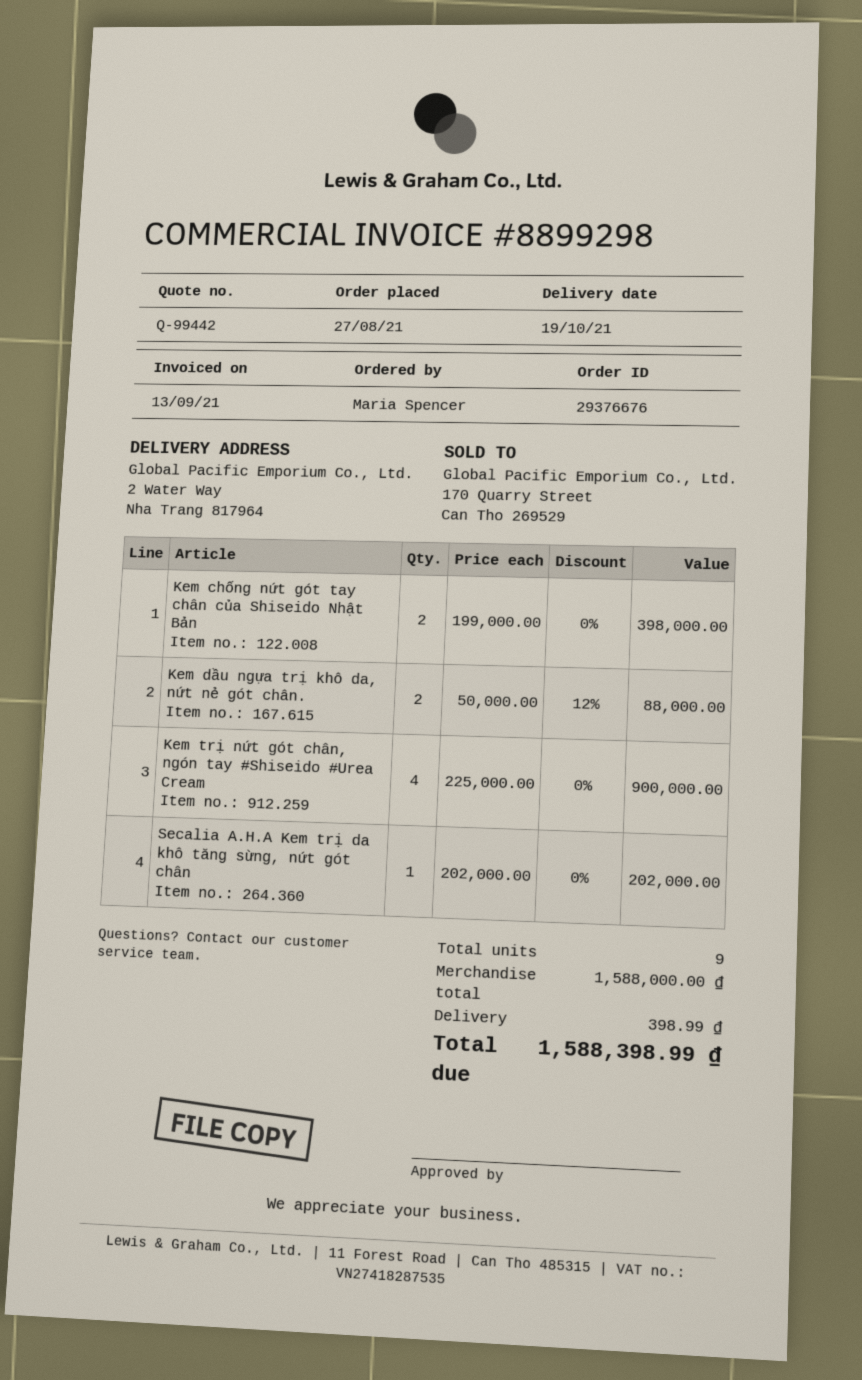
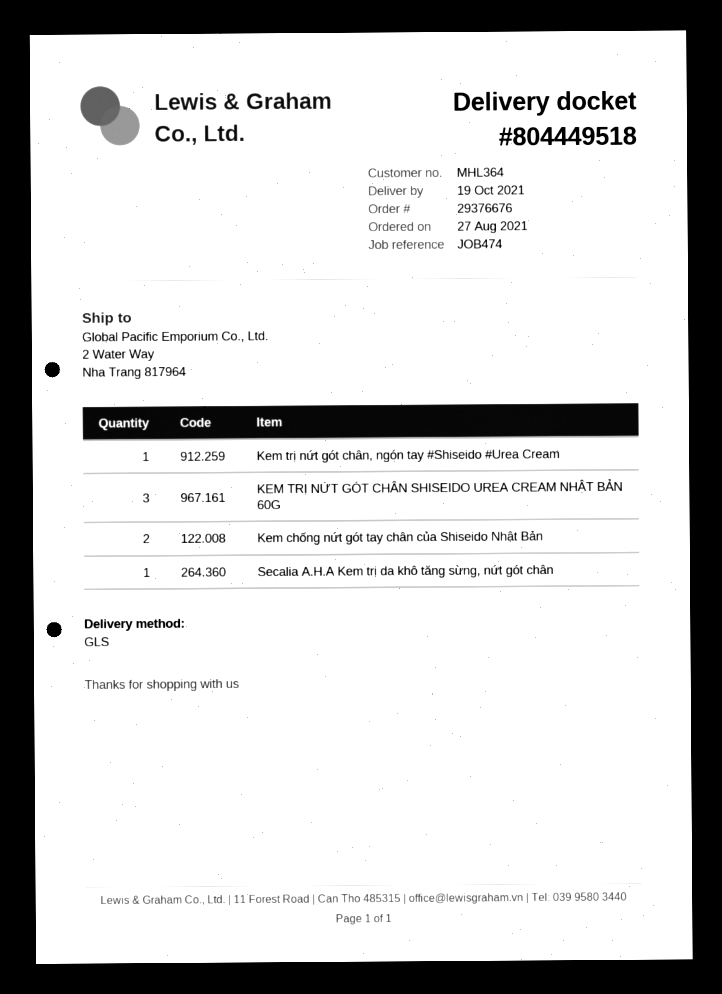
Kem dầu ngựa trị khô da, nứt nẻ gót chân.: 2 -> none
Kem trị nứt gót chân, ngón tay #Shiseido #Urea Cream: 4 -> 1
KEM TRỊ NỨT GÓT CHÂN SHISEIDO UREA CREAM NHẬT BẢN 60G: none -> 3

